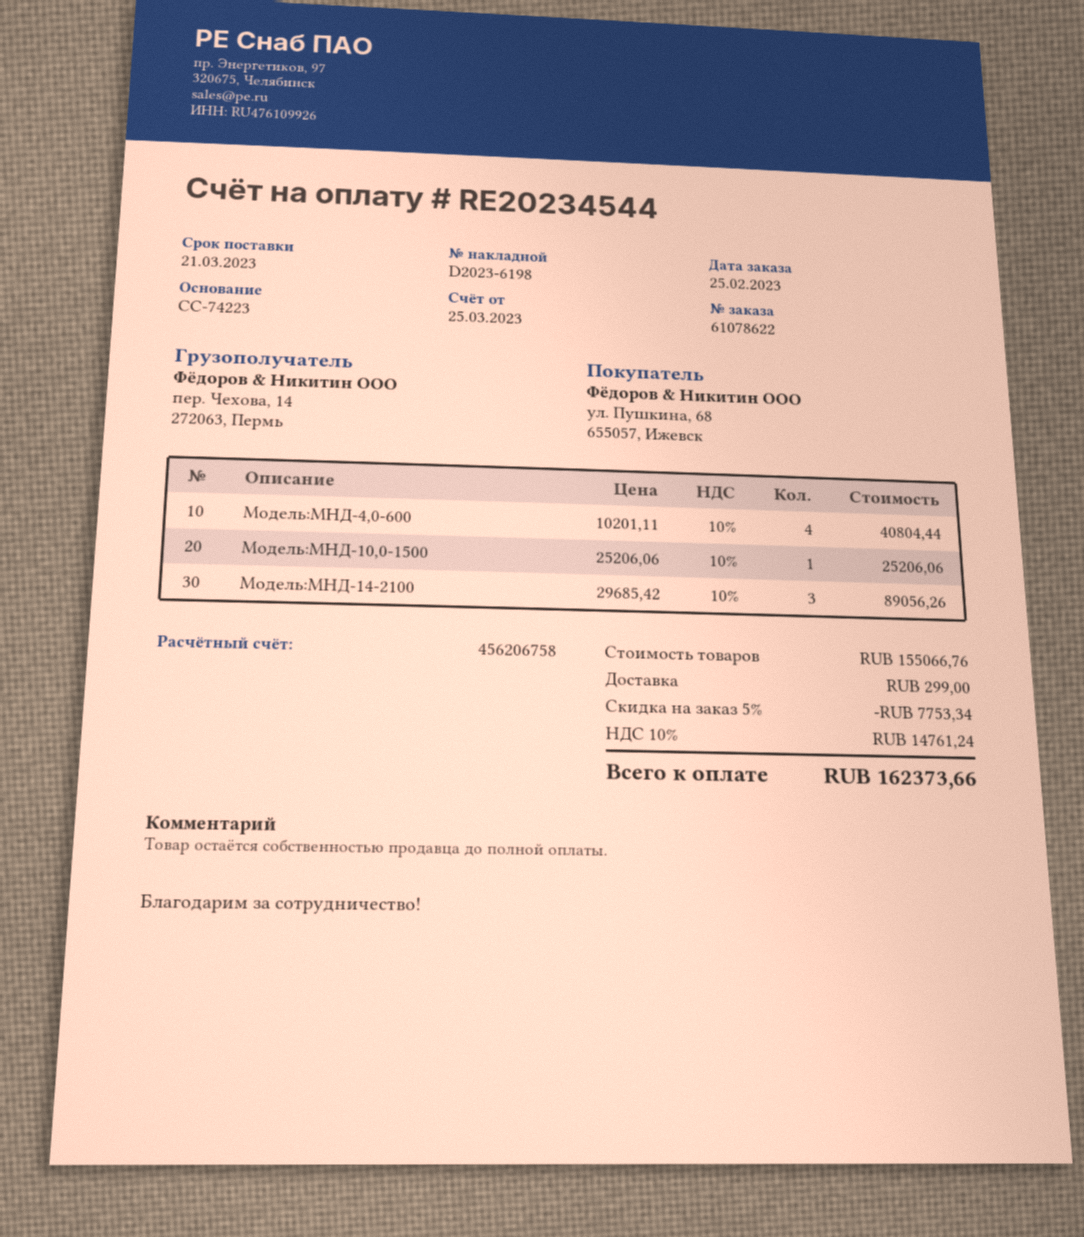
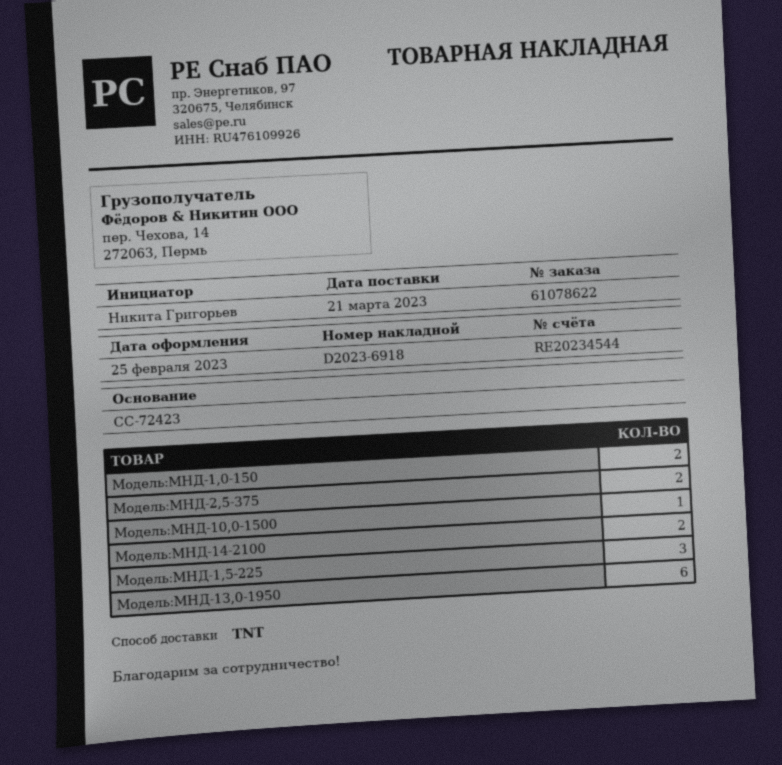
delivery note number: D2023-6198 -> D2023-6918
reference: CC-74223 -> CC-72423
Модель:МНД-4,0-600: 4 -> none
Модель:МНД-14-2100: 3 -> 2
Модель:МНД-1,0-150: none -> 2
Модель:МНД-2,5-375: none -> 2
Модель:МНД-1,5-225: none -> 3
Модель:МНД-13,0-1950: none -> 6

